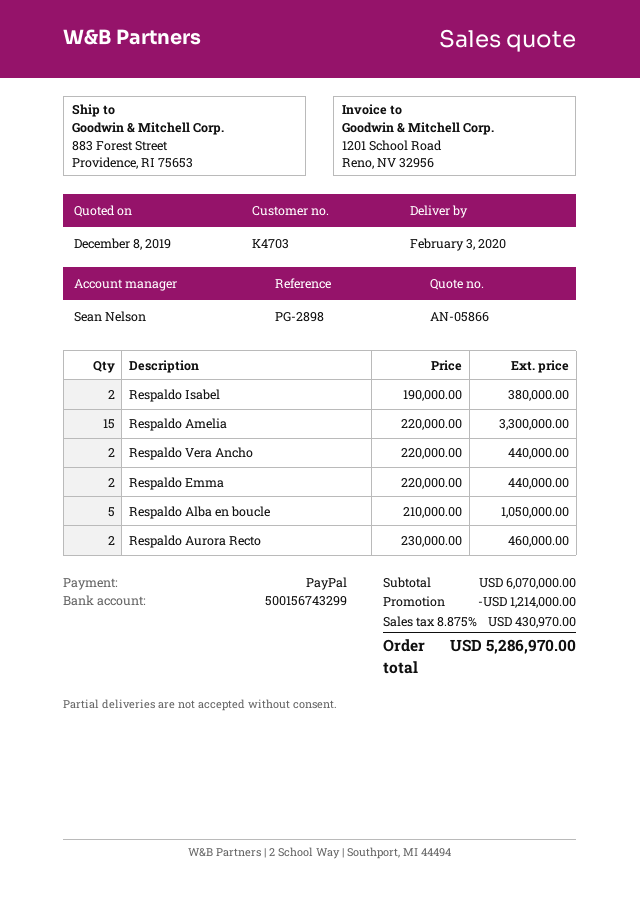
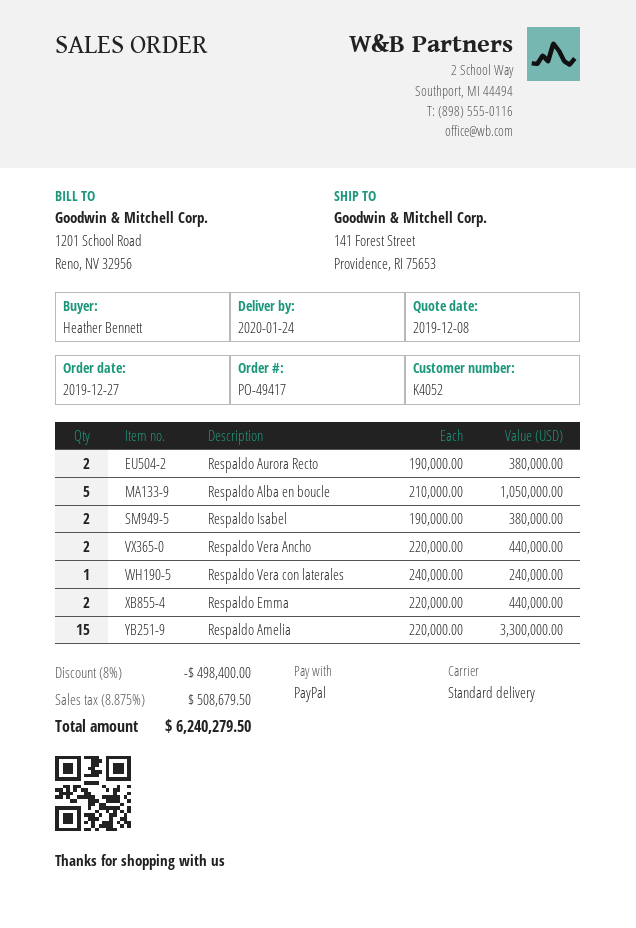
delivery date: 2020-02-03 -> 2020-01-24
customer number: K4703 -> K4052
ship to: 883 Forest Street, Providence, RI 75653 -> 141 Forest Street, Providence, RI 75653
Respaldo Aurora Recto: 2 x 230000.00 = 460000.00 -> 2 x 190000.00 = 380000.00
Respaldo Vera con laterales: none -> 1 x 240000.00 = 240000.00
discount: 1214000.00 -> 498400.00
tax: 8.875% = 430970.00 -> 8.875% = 508679.50
total: 5286970.00 -> 6240279.50

